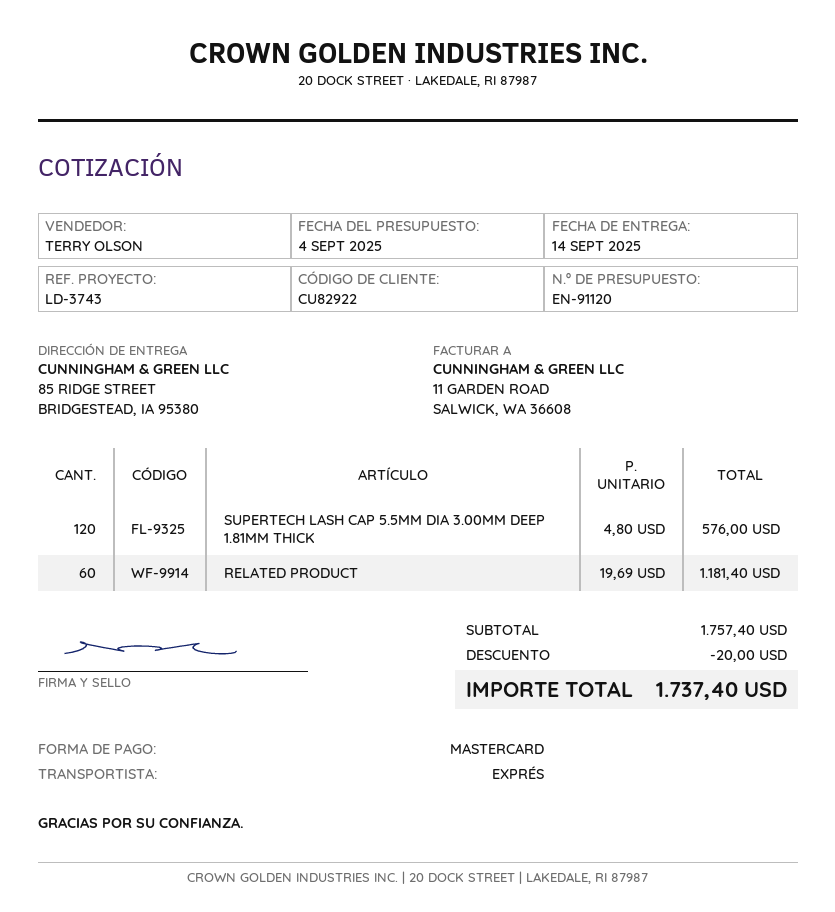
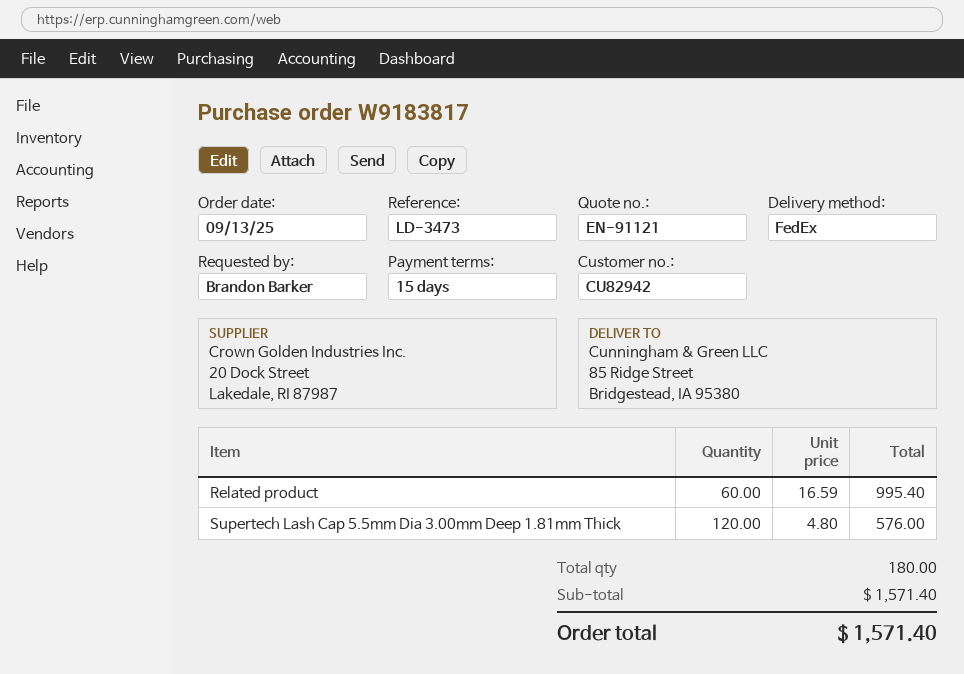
quote number: EN-91120 -> EN-91121
customer number: CU82922 -> CU82942
reference: LD-3743 -> LD-3473
shipping method: express -> FedEx
RELATED PRODUCT: 60 x 19.69 = 1181.40 -> 60 x 16.59 = 995.40
subtotal: 1757.40 -> 1571.40
discount: 20.00 -> none
total: 1737.40 -> 1571.40

